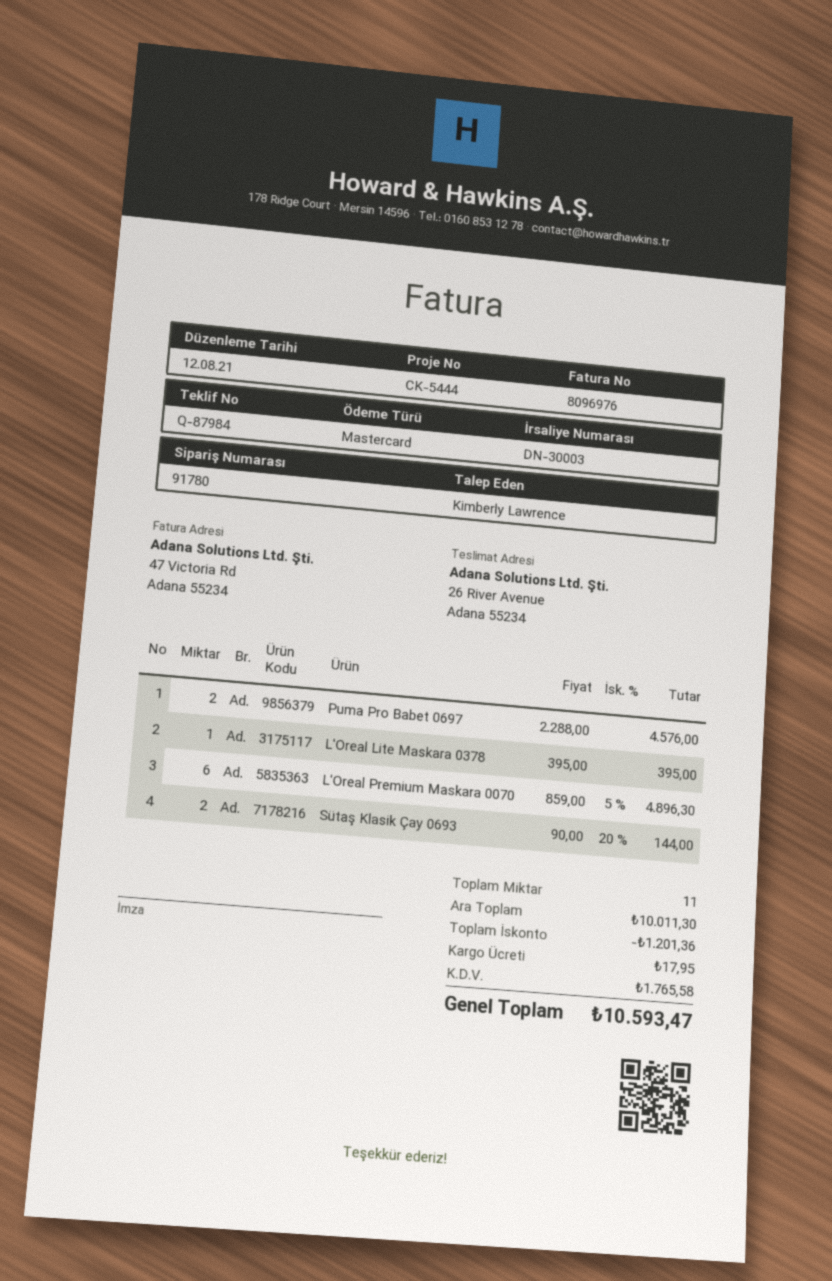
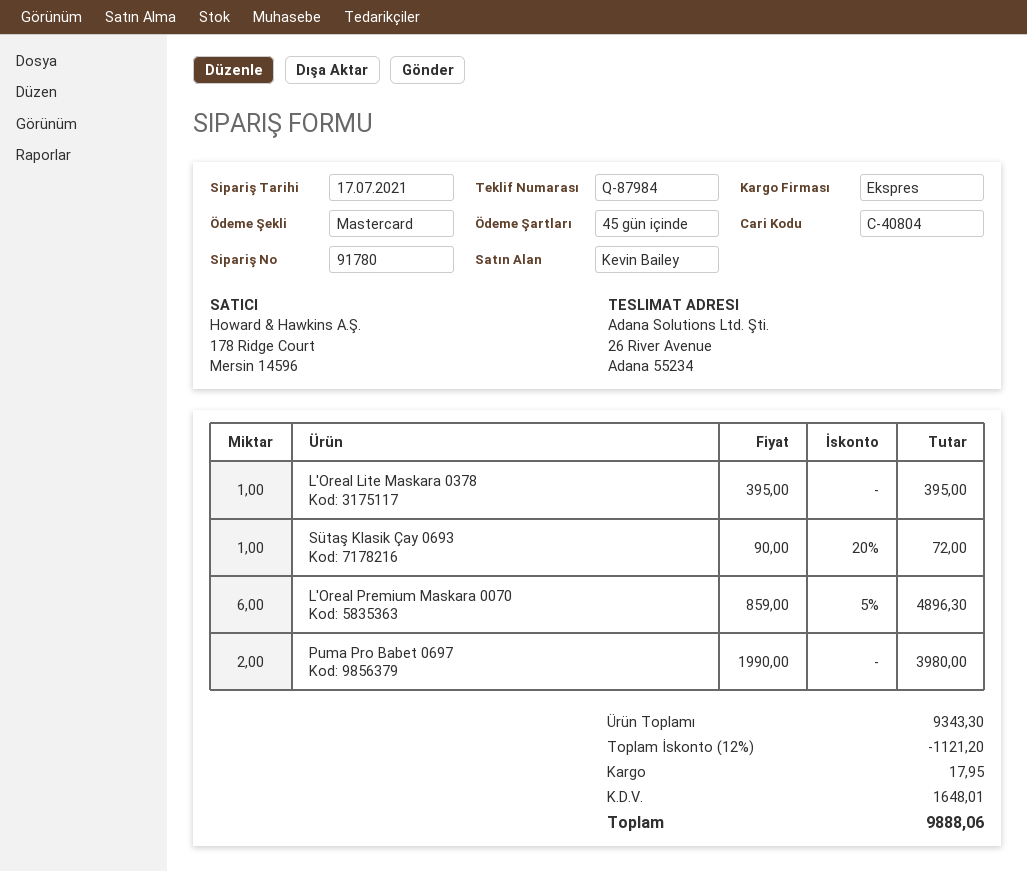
ordered by: Kimberly Lawrence -> Kevin Bailey
Puma Pro Babet 0697: 2 x 2288.00 = 4576.00 -> 2 x 1990.00 = 3980.00
Sütaş Klasik Çay 0693: 2 x 90.00 - 20% = 144.00 -> 1 x 90.00 - 20% = 72.00
subtotal: 10011.30 -> 9343.30
discount: 1201.36 -> 1121.20
tax: 1765.58 -> 1648.01
total: 10593.47 -> 9888.06

